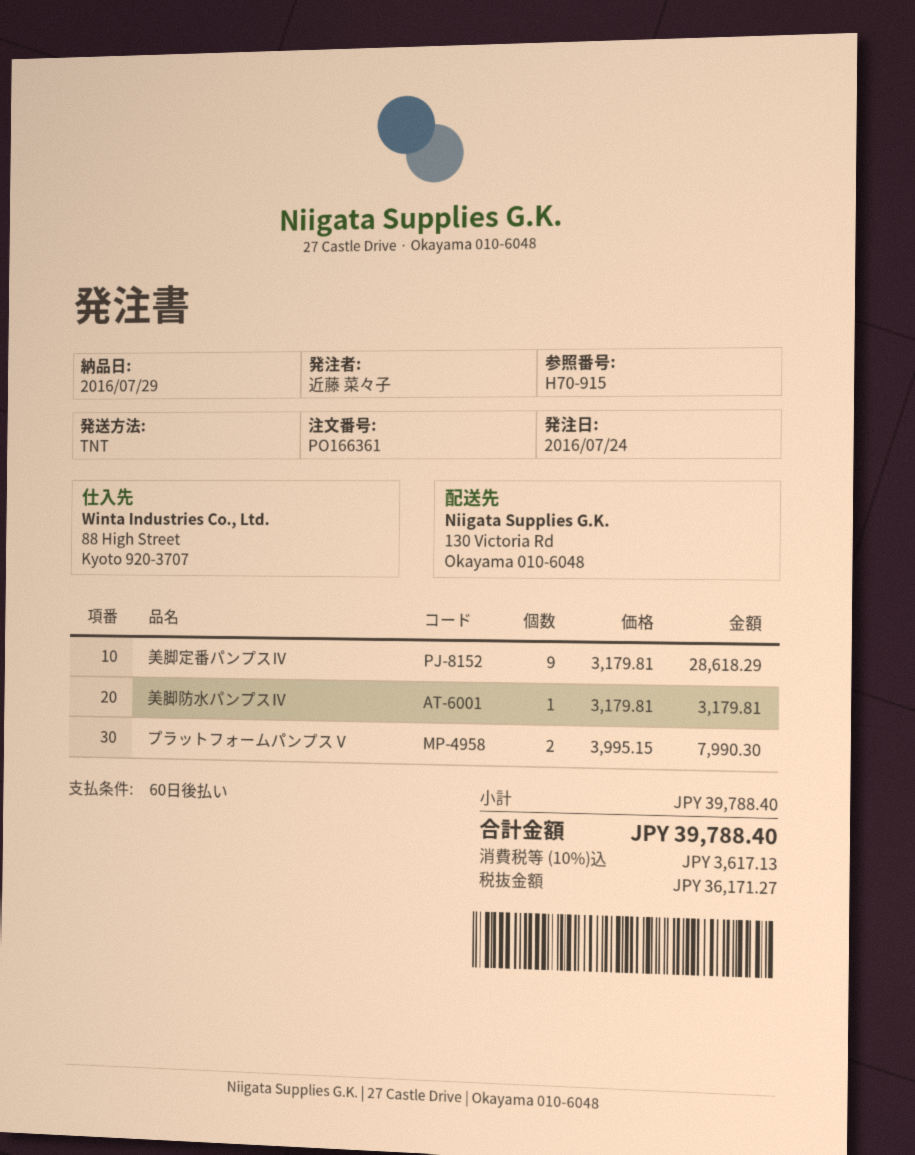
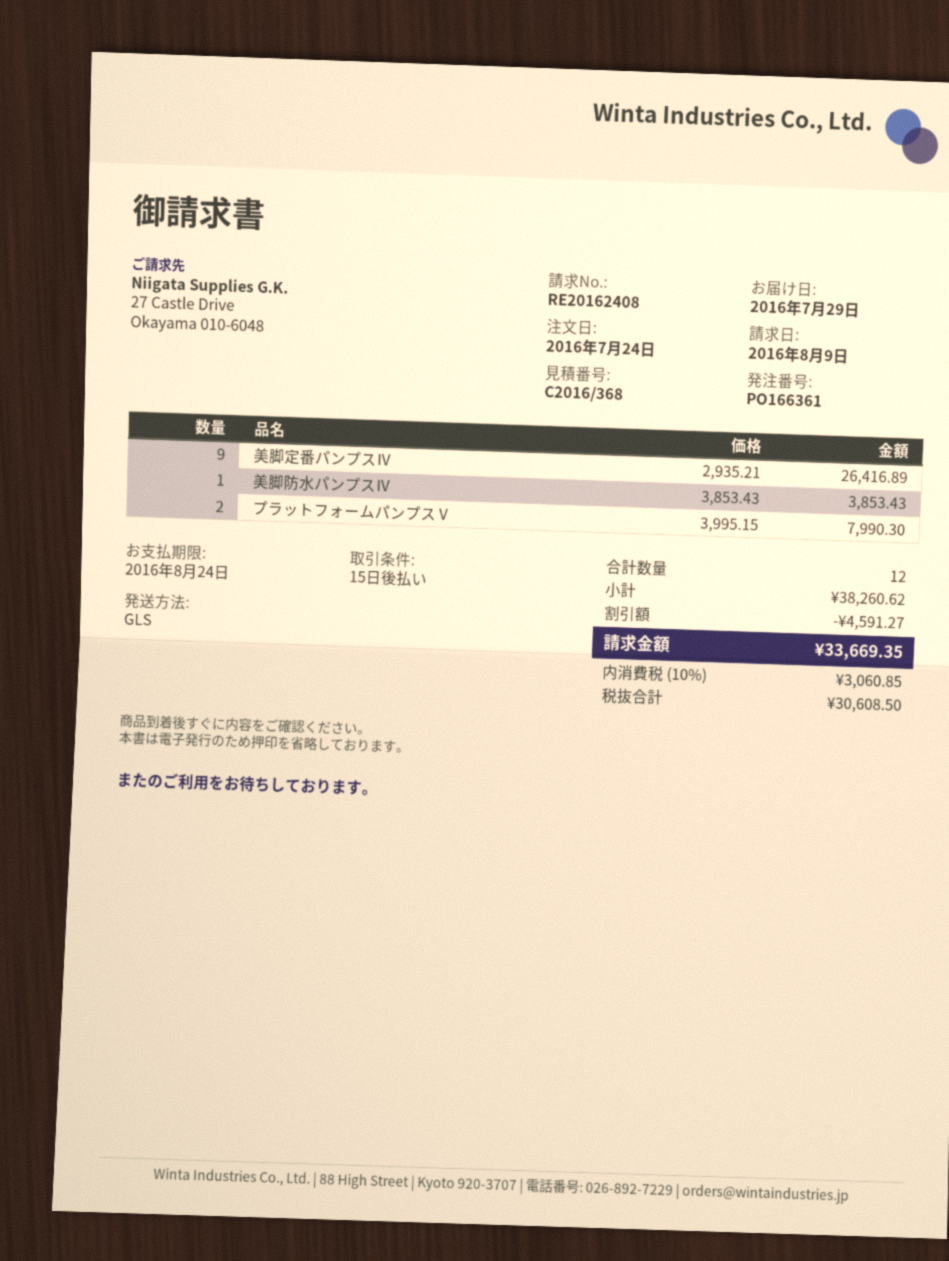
payment terms: 60 days -> 15 days
shipping method: TNT -> GLS
美脚定番パンプスⅣ: 9 x 3179.81 = 28618.29 -> 9 x 2935.21 = 26416.89
美脚防水パンプスⅣ: 1 x 3179.81 = 3179.81 -> 1 x 3853.43 = 3853.43
subtotal: 39788.40 -> 38260.62
discount: none -> 4591.27
net: 36171.27 -> 30608.50
tax: 10% = 3617.13 -> 10% = 3060.85
total: 39788.40 -> 33669.35

